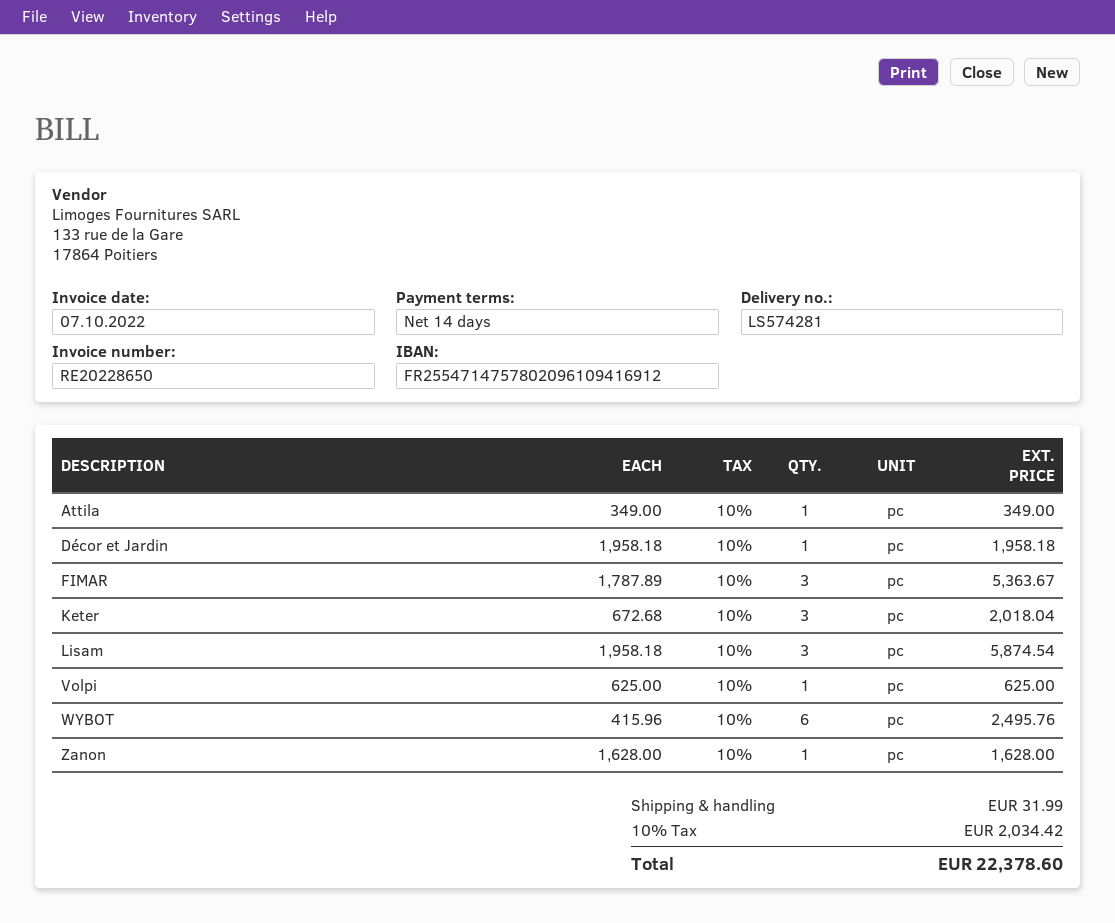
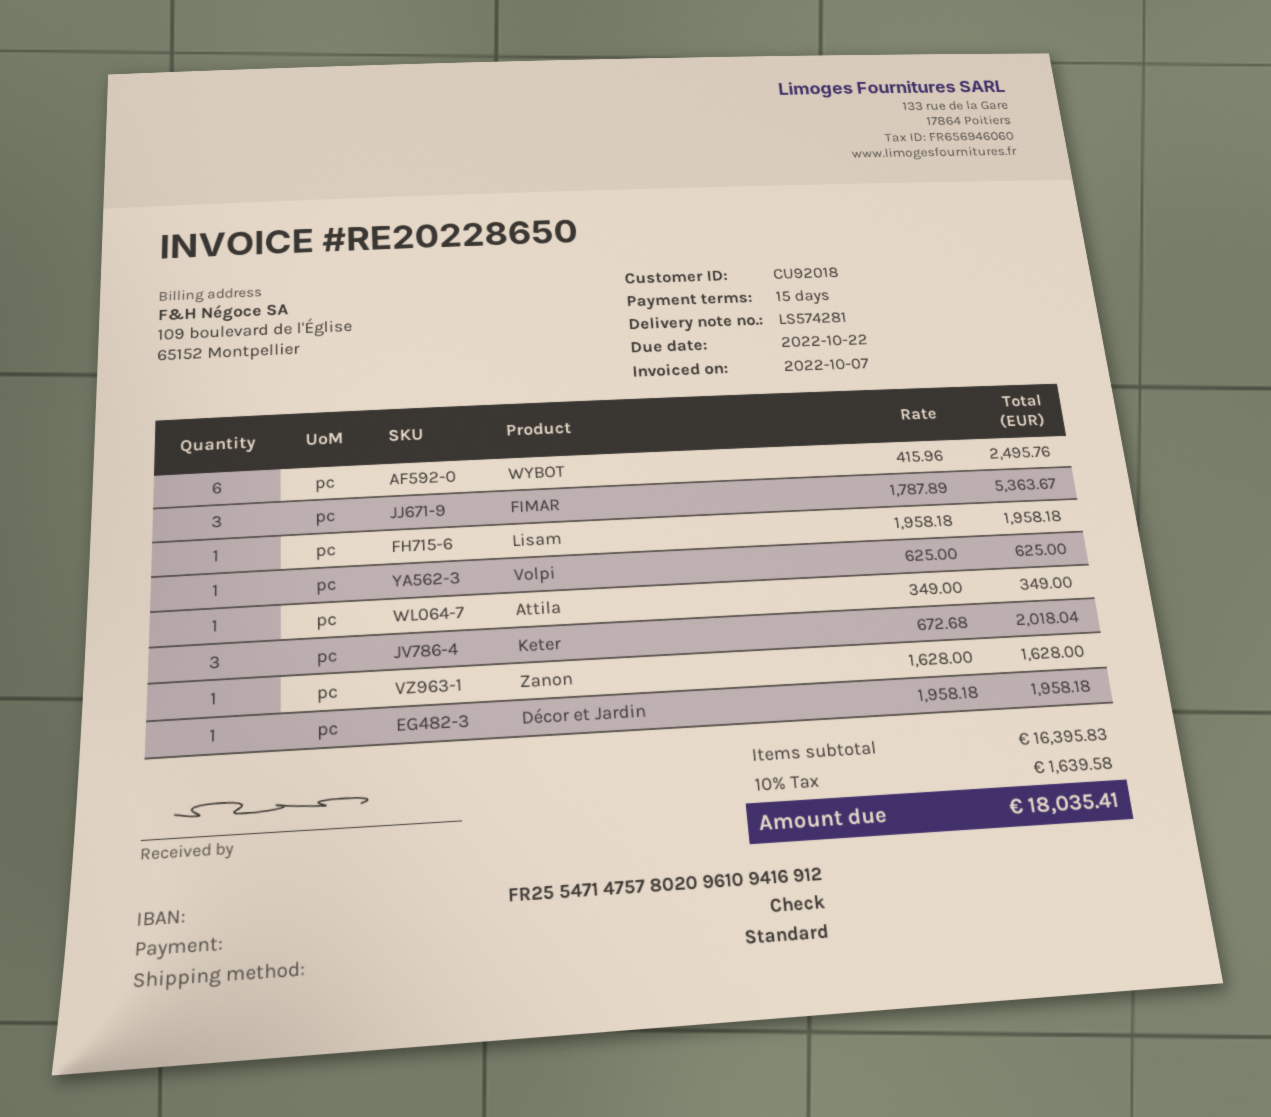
payment terms: 14 days -> 15 days
Lisam: 3 x 1958.18 = 5874.54 -> 1 x 1958.18 = 1958.18
shipping: 31.99 -> none
tax: 10% = 2034.42 -> 10% = 1639.58
total: 22378.60 -> 18035.41

